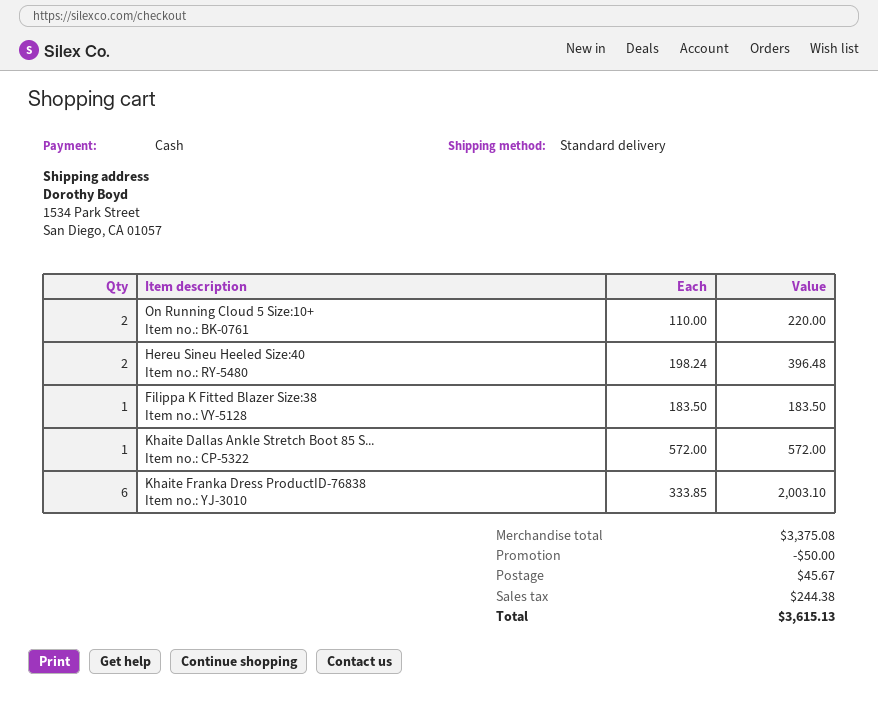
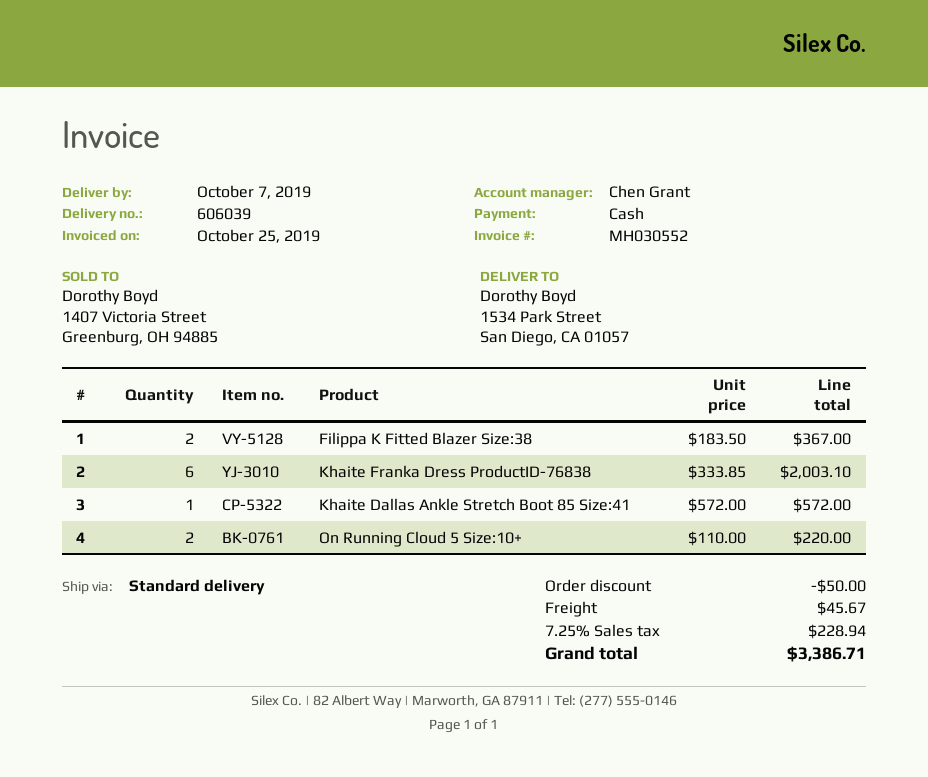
Hereu Sineu Heeled Size:40: 2 x 198.24 = 396.48 -> none
Filippa K Fitted Blazer Size:38: 1 x 183.50 = 183.50 -> 2 x 183.50 = 367.00
tax: 244.38 -> 228.94
total: 3615.13 -> 3386.71

